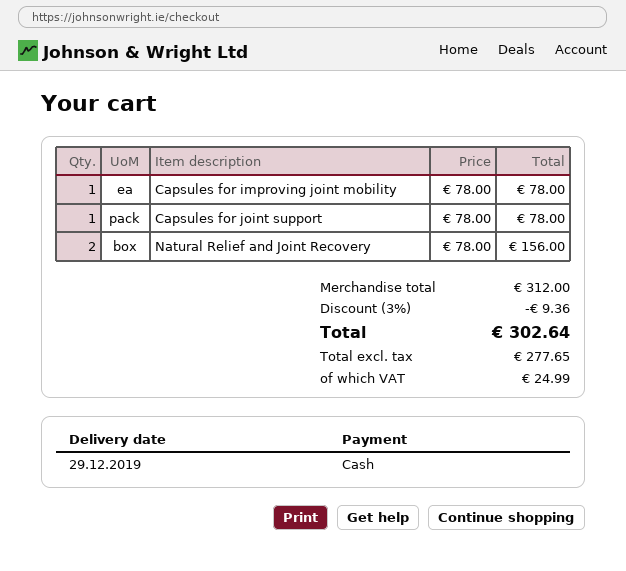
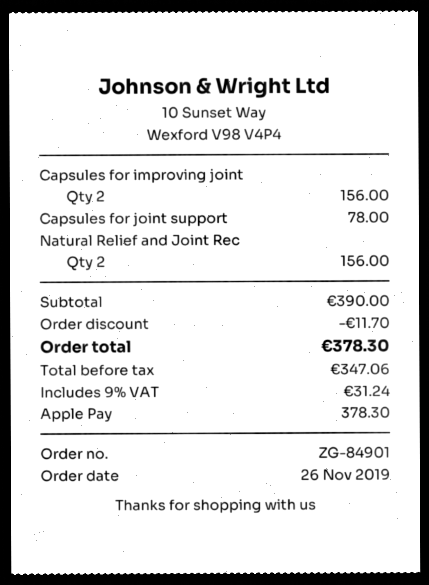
payment method: cash -> Apple Pay
Capsules for improving joint mobility: 1 for 78.00 -> 2 for 156.00
subtotal: 312.00 -> 390.00
discount: 9.36 -> 11.70
net: 277.65 -> 347.06
tax: 24.99 -> 31.24
total: 302.64 -> 378.30

